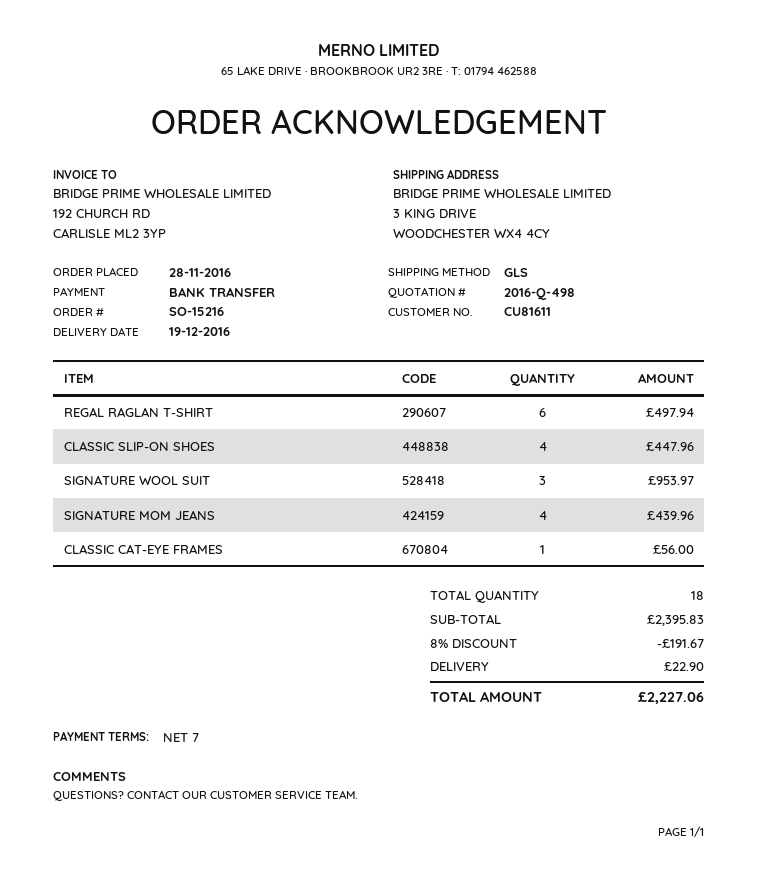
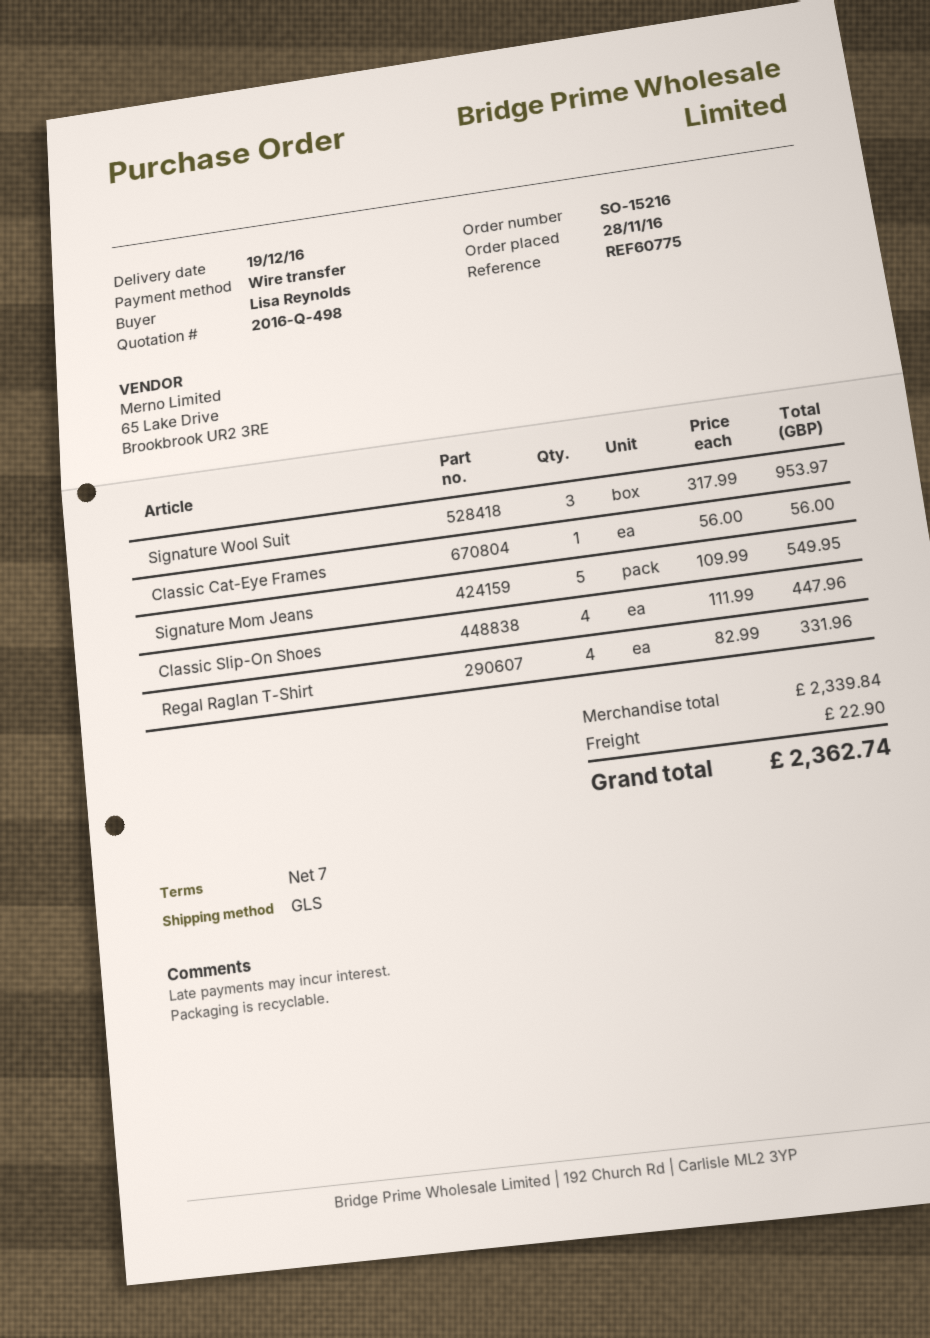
REGAL RAGLAN T-SHIRT: 6 for 497.94 -> 4 for 331.96
SIGNATURE MOM JEANS: 4 for 439.96 -> 5 for 549.95
subtotal: 2395.83 -> 2339.84
discount: 8% = 191.67 -> none
total: 2227.06 -> 2362.74

